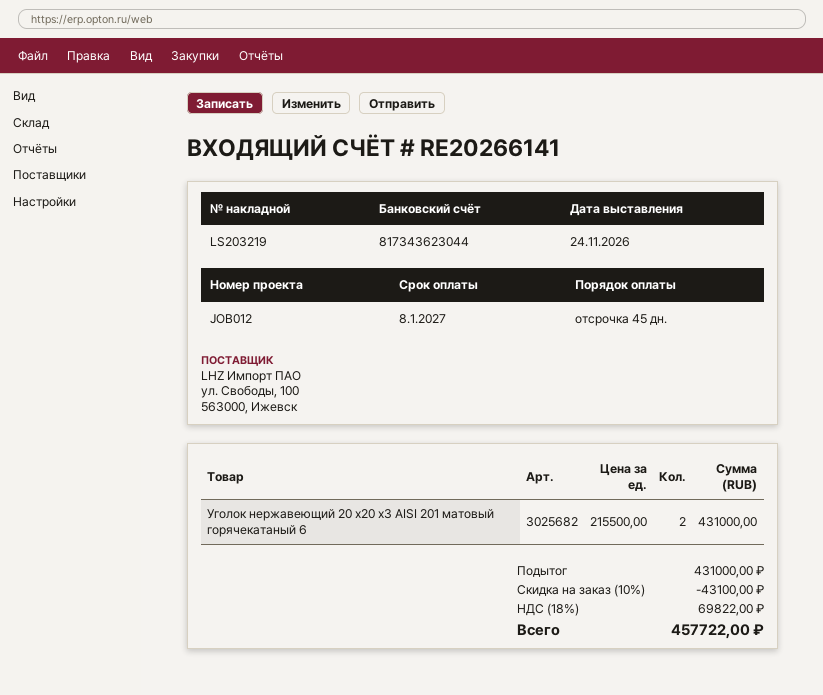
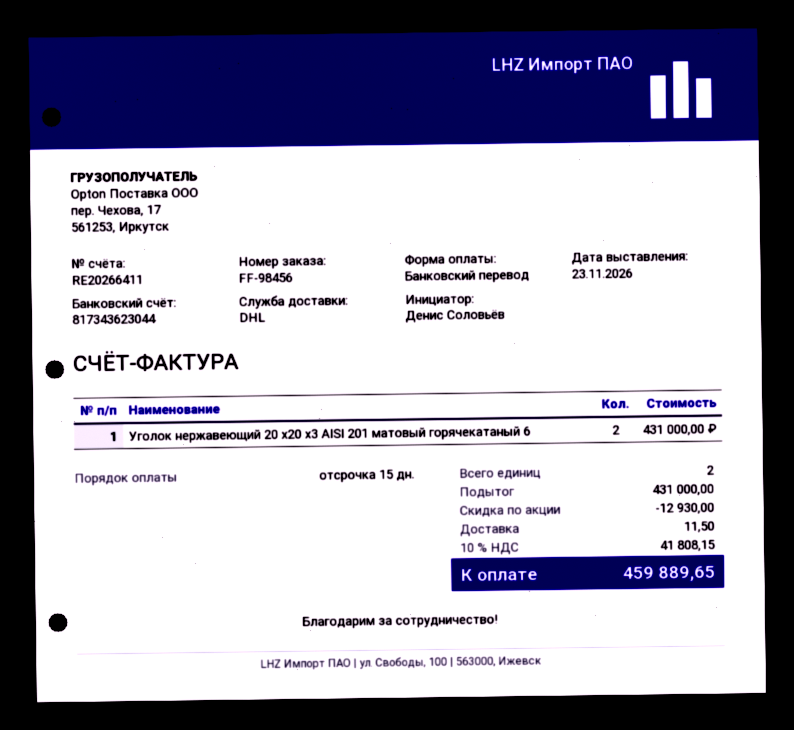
invoice number: RE20266141 -> RE20266411
invoice date: 2026-11-24 -> 2026-11-23
payment terms: 45 days -> 15 days
discount: 43100.00 -> 12930.00
shipping: none -> 11.50
tax: 18% = 69822.00 -> 10% = 41808.15
total: 457722.00 -> 459889.65

